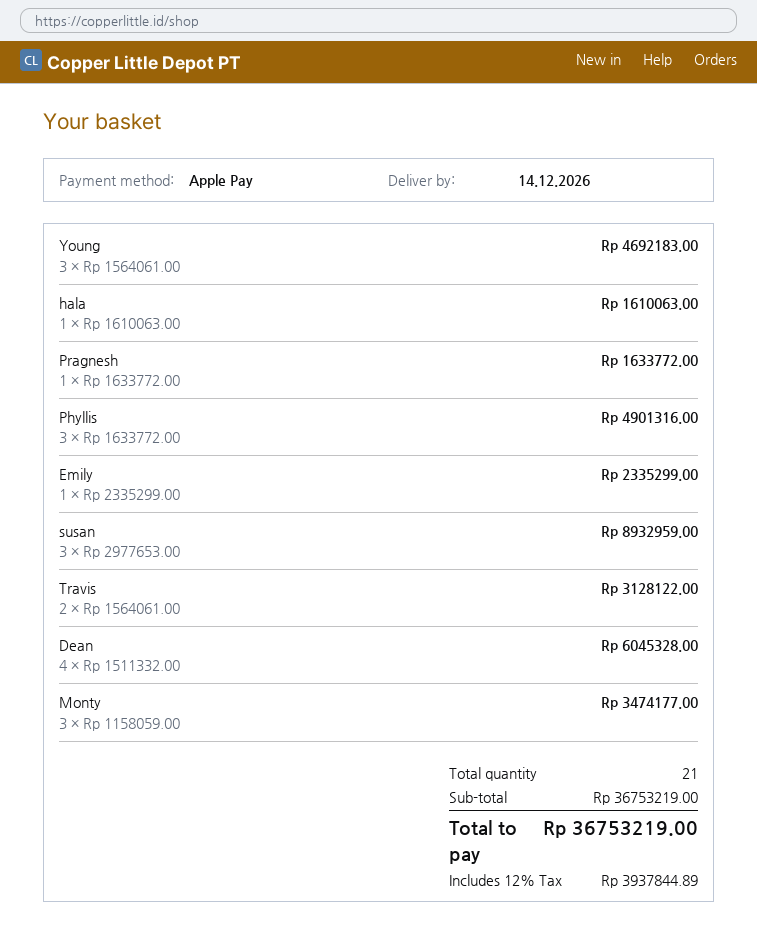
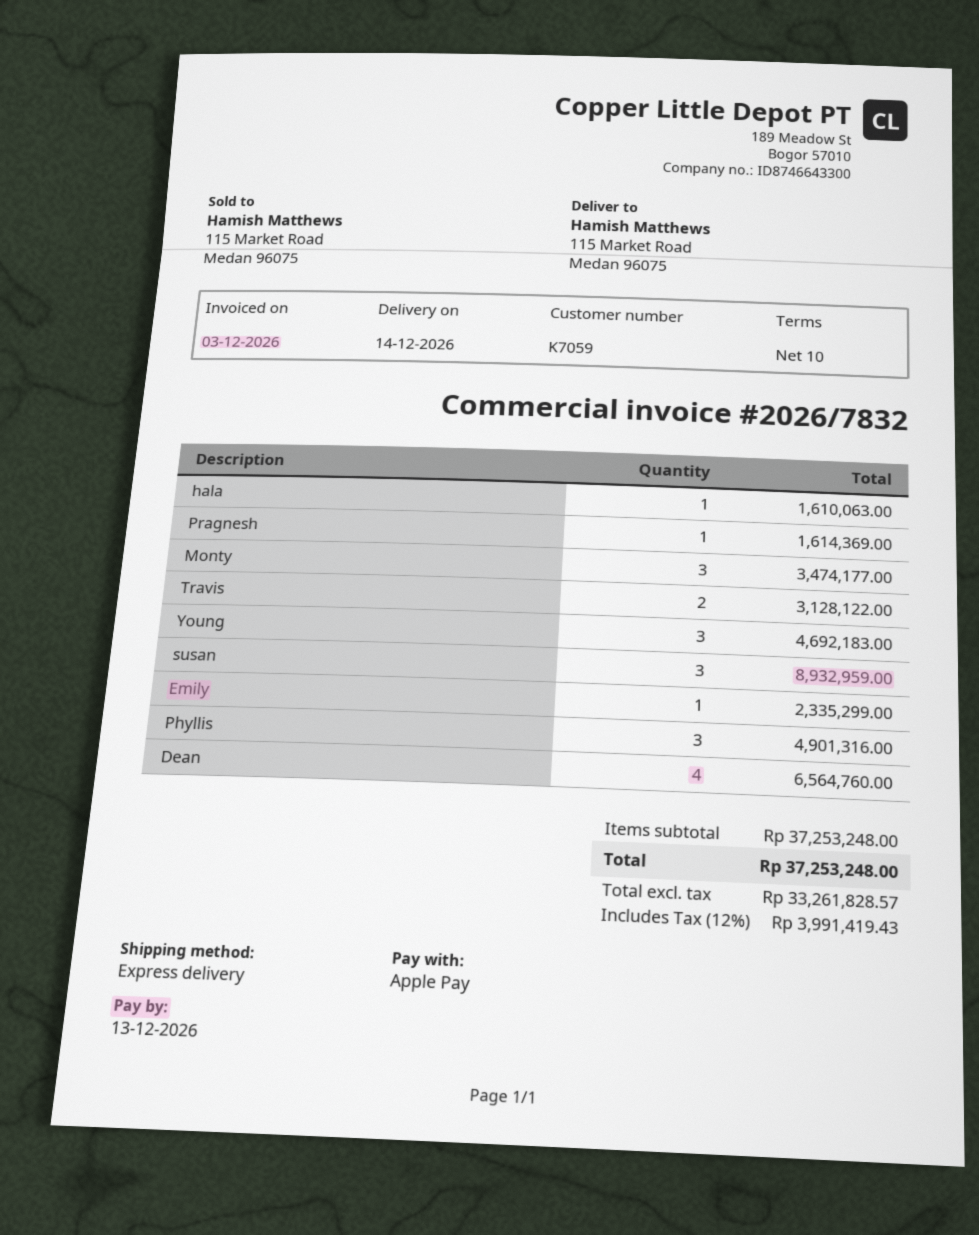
Pragnesh: 1 for 1633772.00 -> 1 for 1614369.00
Dean: 4 for 6045328.00 -> 4 for 6564760.00
subtotal: 36753219.00 -> 37253248.00
tax: 12% = 3937844.89 -> 12% = 3991419.43
total: 36753219.00 -> 37253248.00

